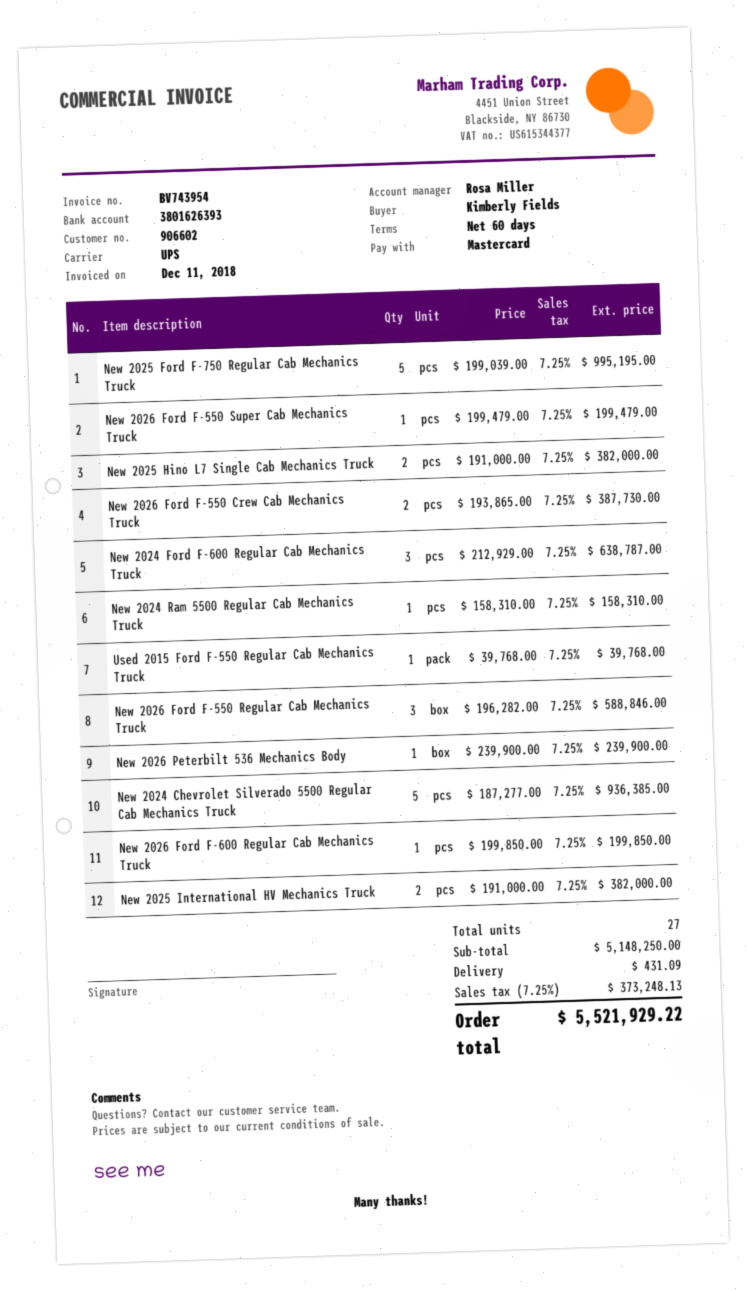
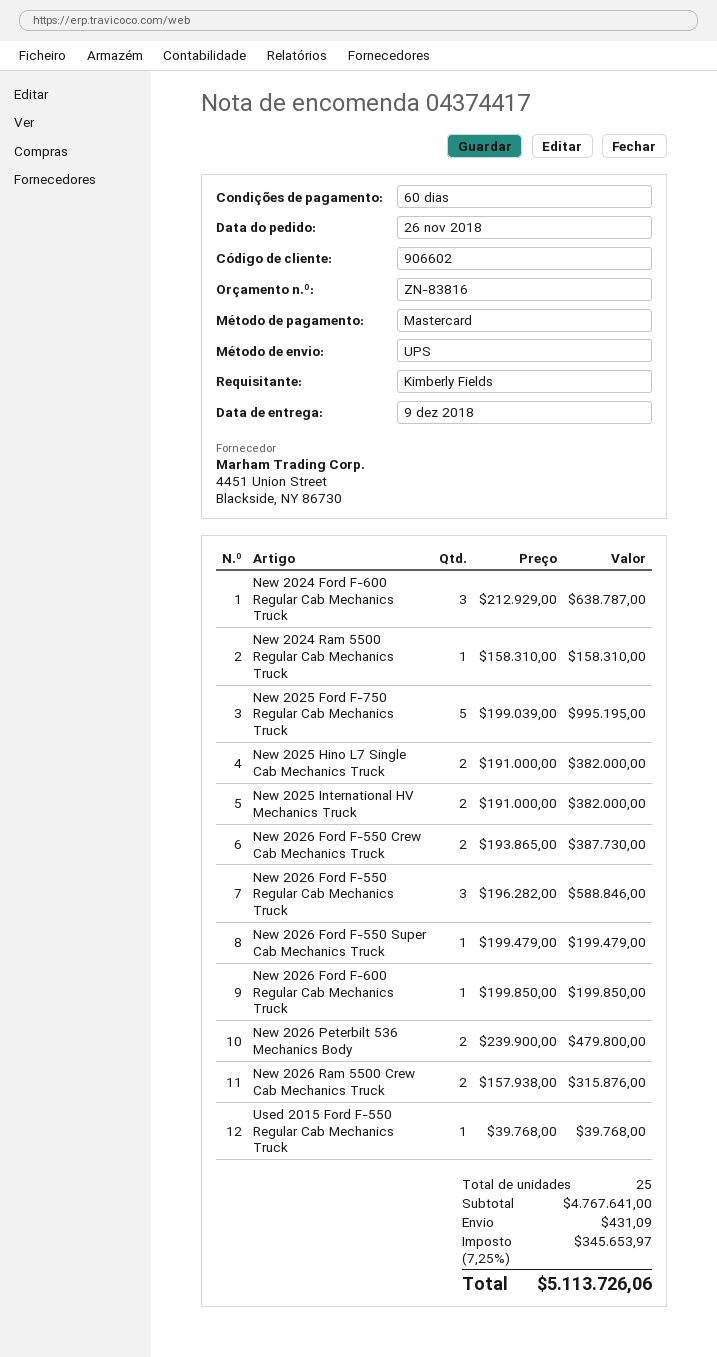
New 2026 Peterbilt 536 Mechanics Body: 1 x 239900.00 = 239900.00 -> 2 x 239900.00 = 479800.00
New 2024 Chevrolet Silverado 5500 Regular Cab Mechanics Truck: 5 x 187277.00 = 936385.00 -> none
New 2026 Ram 5500 Crew Cab Mechanics Truck: none -> 2 x 157938.00 = 315876.00
total quantity: 27 -> 25
subtotal: 5148250.00 -> 4767641.00
tax: 7.25% = 373248.13 -> 7.25% = 345653.97
total: 5521929.22 -> 5113726.06

